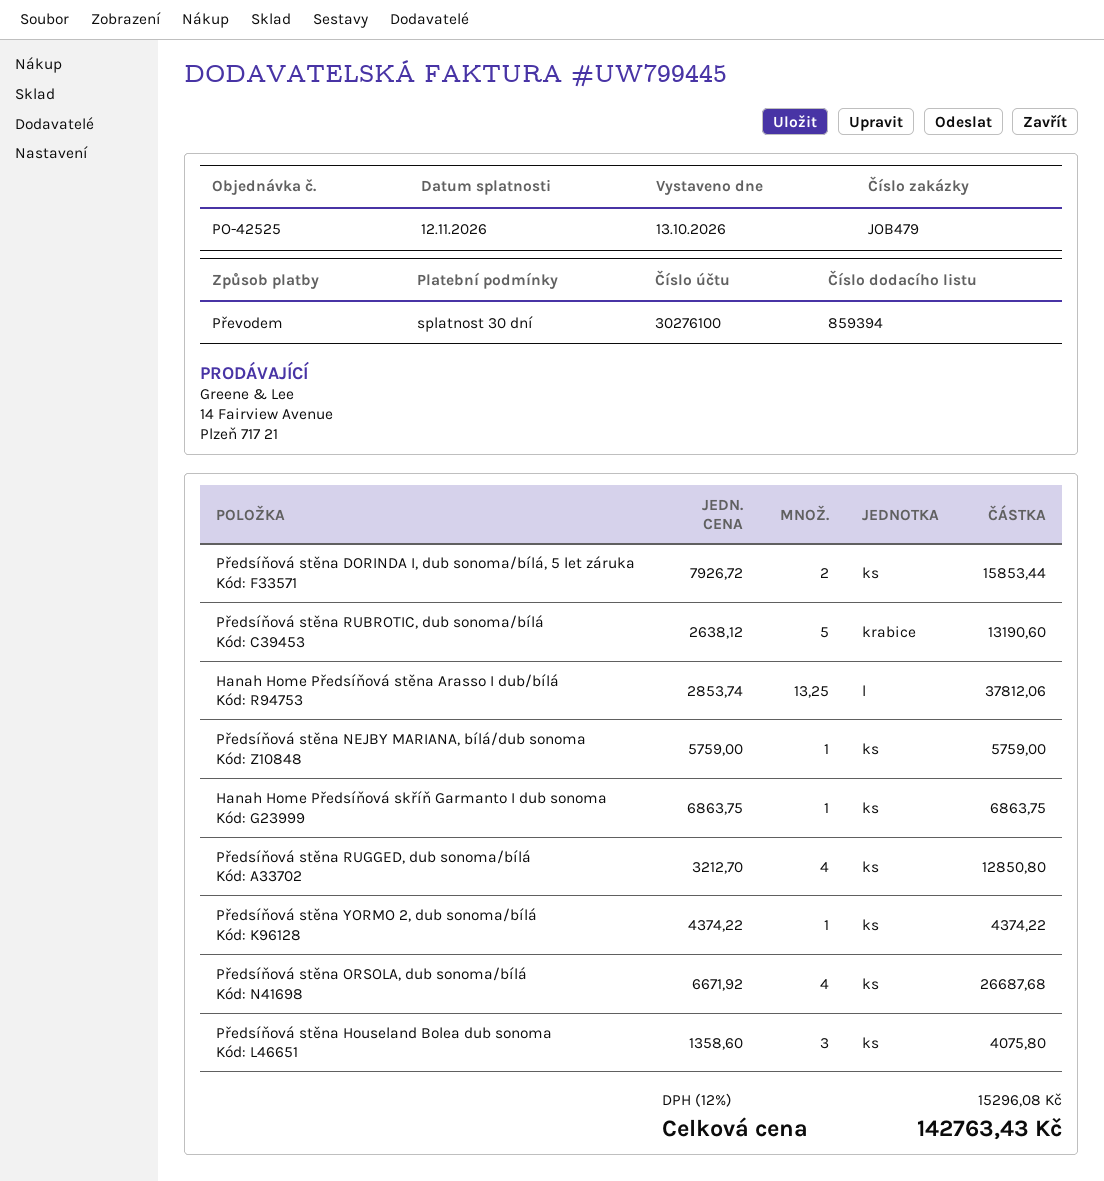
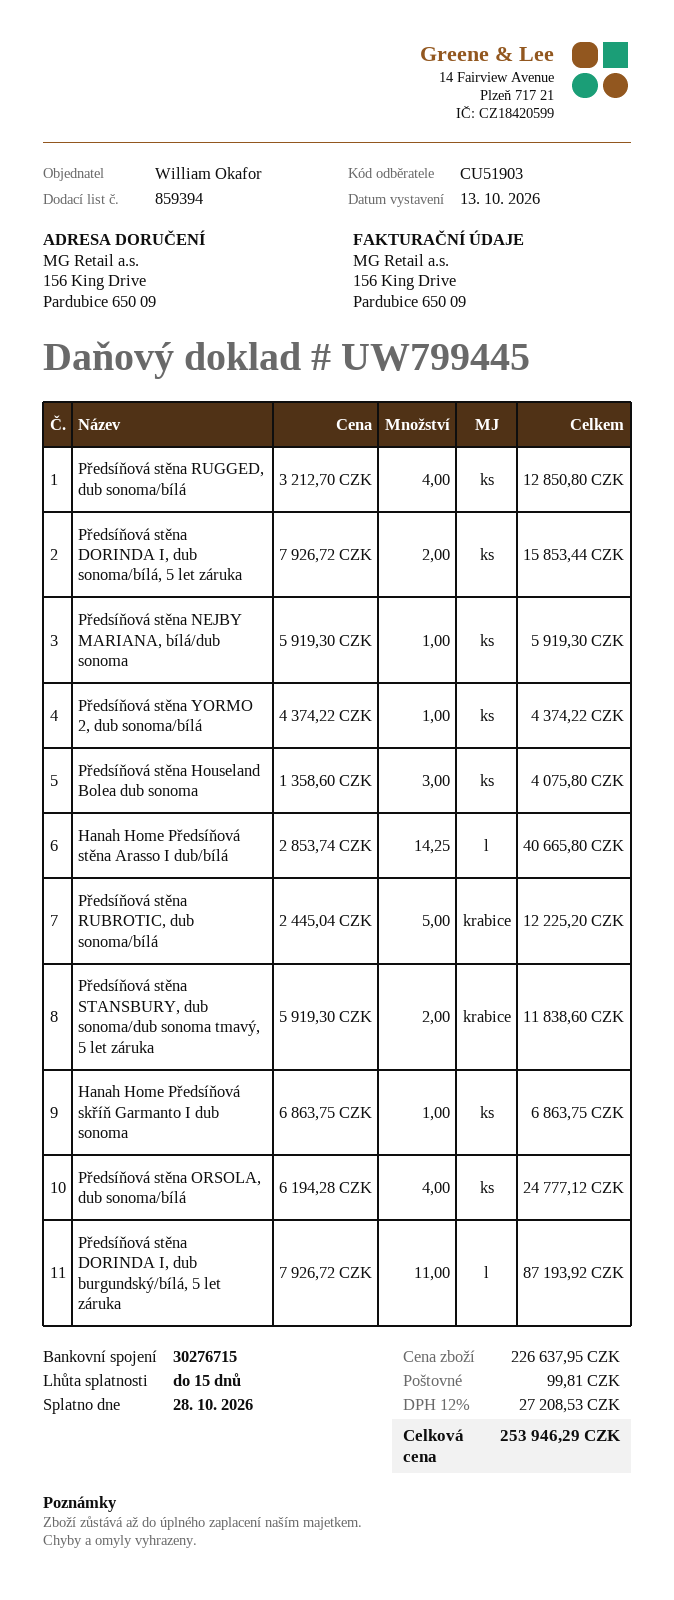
payment terms: 30 days -> 15 days
due date: 2026-11-12 -> 2026-10-28
bank account: 30276100 -> 30276715
Předsíňová stěna RUBROTIC, dub sonoma/bílá: 5 x 2638.12 = 13190.60 -> 5 x 2445.04 = 12225.20
Hanah Home Předsíňová stěna Arasso I dub/bílá: 13.25 x 2853.74 = 37812.06 -> 14.25 x 2853.74 = 40665.80
Předsíňová stěna NEJBY MARIANA, bílá/dub sonoma: 1 x 5759.00 = 5759.00 -> 1 x 5919.30 = 5919.30
Předsíňová stěna ORSOLA, dub sonoma/bílá: 4 x 6671.92 = 26687.68 -> 4 x 6194.28 = 24777.12
Předsíňová stěna STANSBURY, dub sonoma/dub sonoma tmavý, 5 let záruka: none -> 2 x 5919.30 = 11838.60
Předsíňová stěna DORINDA I, dub burgundský/bílá, 5 let záruka: none -> 11 x 7926.72 = 87193.92
shipping: none -> 99.81
tax: 12% = 15296.08 -> 12% = 27208.53
total: 142763.43 -> 253946.29

